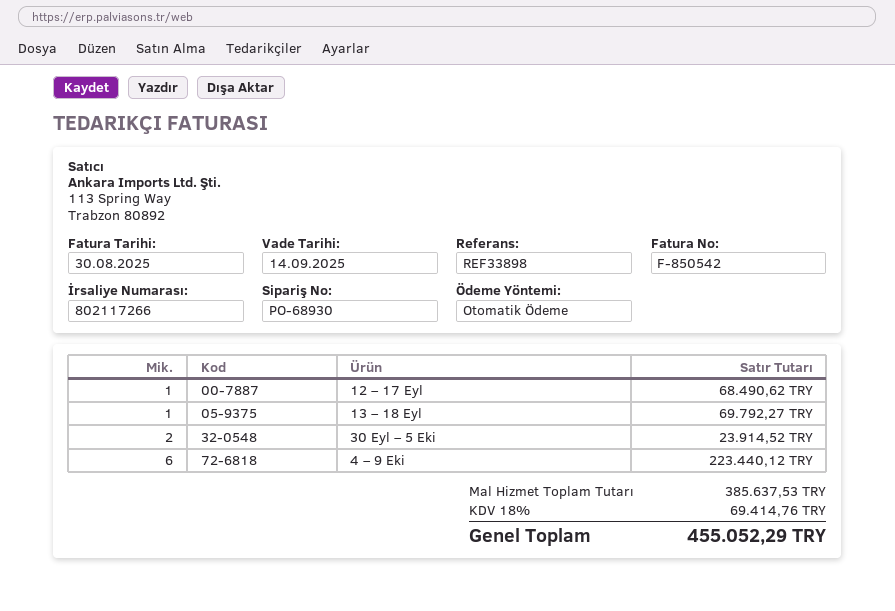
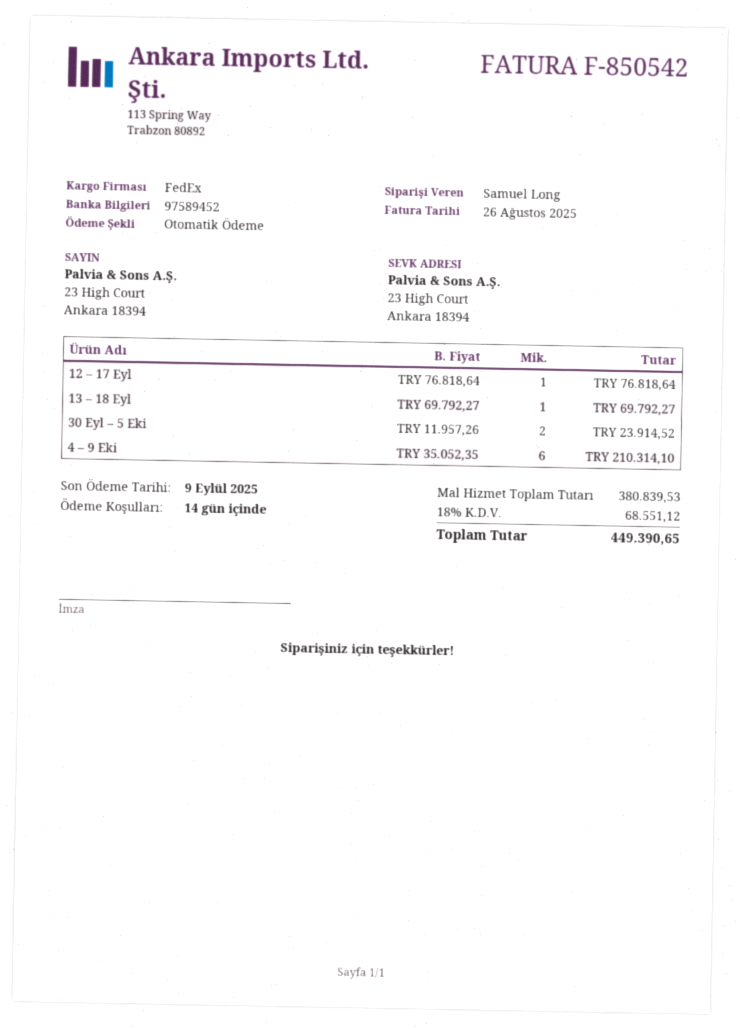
invoice date: 2025-08-30 -> 2025-08-26
due date: 2025-09-14 -> 2025-09-09
12 – 17 Eyl: 1 for 68490.62 -> 1 for 76818.64
4 – 9 Eki: 6 for 223440.12 -> 6 for 210314.10
subtotal: 385637.53 -> 380839.53
tax: 18% = 69414.76 -> 18% = 68551.12
total: 455052.29 -> 449390.65

